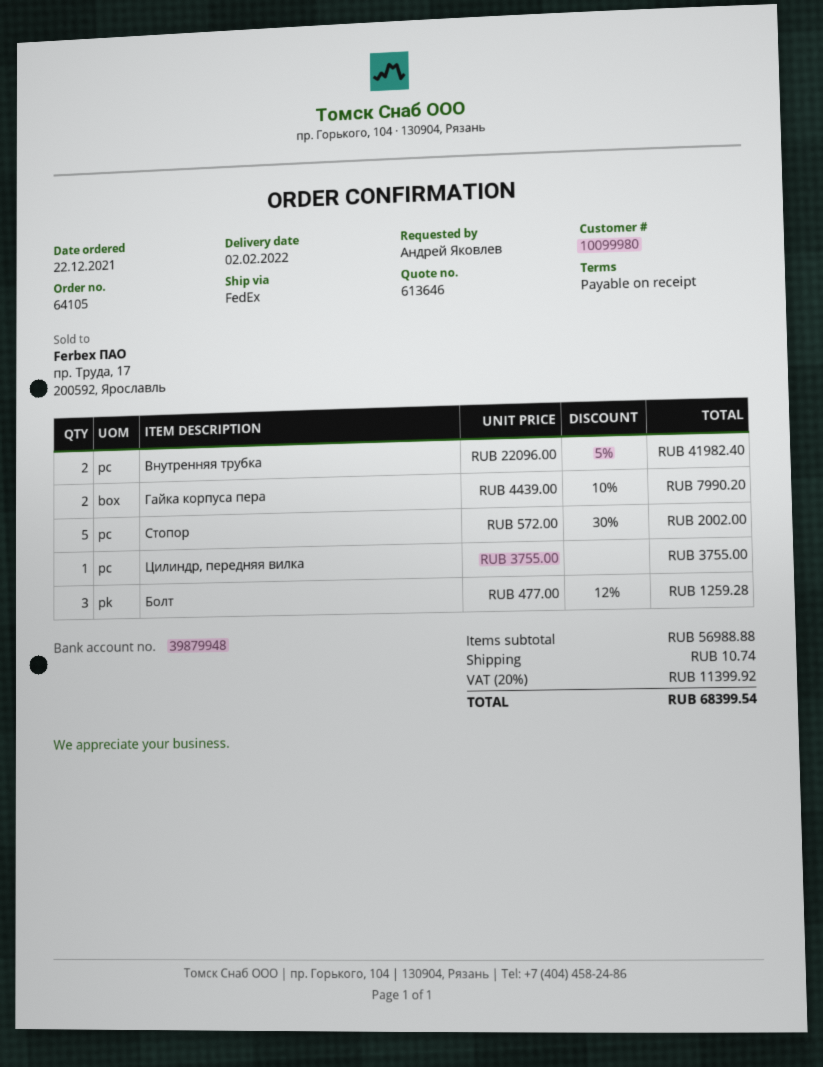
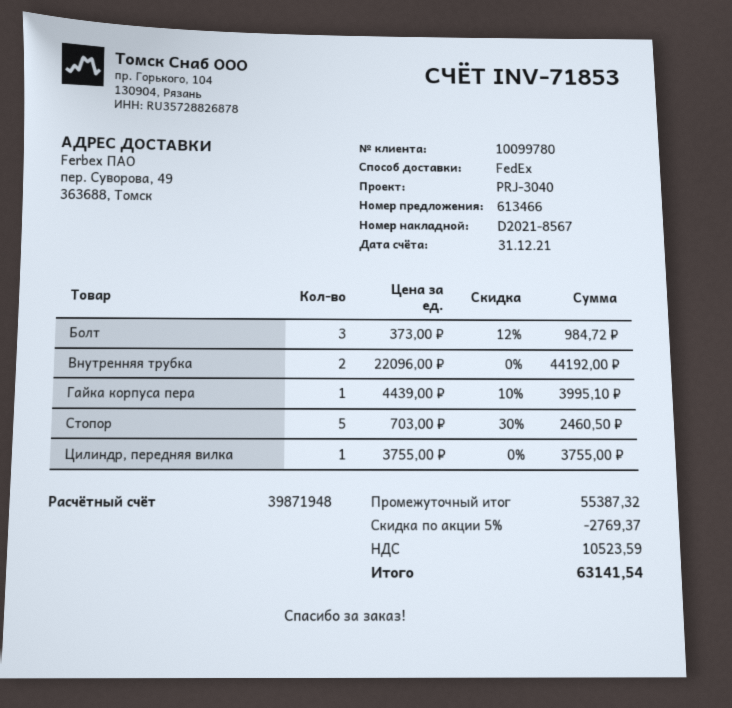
quote number: 613646 -> 613466
customer number: 10099980 -> 10099780
bank account: 39879948 -> 39871948
Внутренняя трубка: 2 x 22096.00 - 5% = 41982.40 -> 2 x 22096.00 = 44192.00
Гайка корпуса пера: 2 x 4439.00 - 10% = 7990.20 -> 1 x 4439.00 - 10% = 3995.10
Стопор: 5 x 572.00 - 30% = 2002.00 -> 5 x 703.00 - 30% = 2460.50
Болт: 3 x 477.00 - 12% = 1259.28 -> 3 x 373.00 - 12% = 984.72
subtotal: 56988.88 -> 55387.32
discount: none -> 5% = 2769.37
shipping: 10.74 -> none
tax: 11399.92 -> 10523.59
total: 68399.54 -> 63141.54

